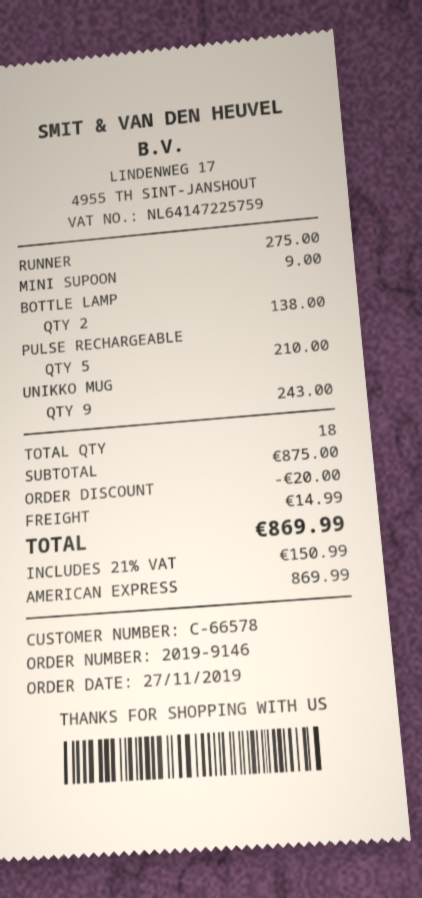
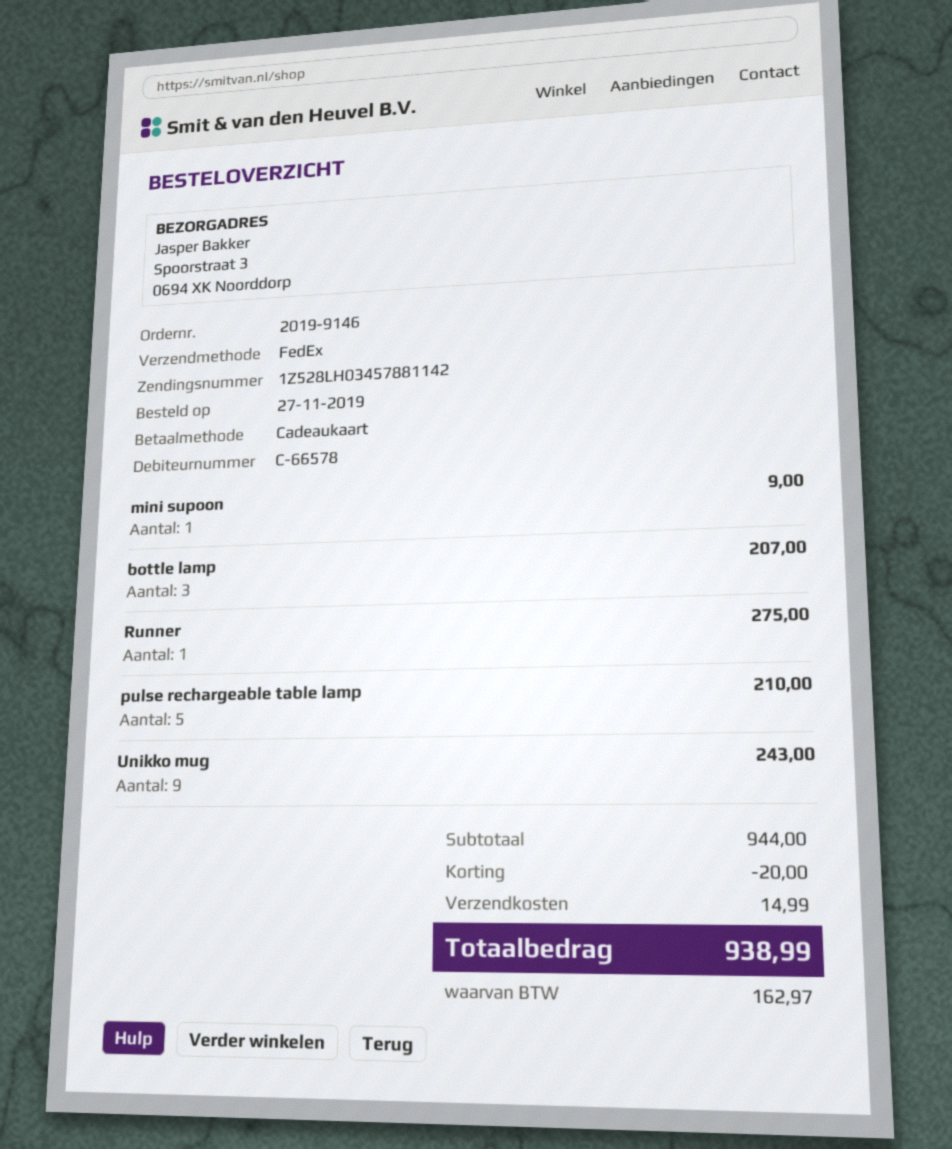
payment method: American Express -> gift card
BOTTLE LAMP: 2 for 138.00 -> 3 for 207.00
subtotal: 875.00 -> 944.00
tax: 150.99 -> 162.97
total: 869.99 -> 938.99

